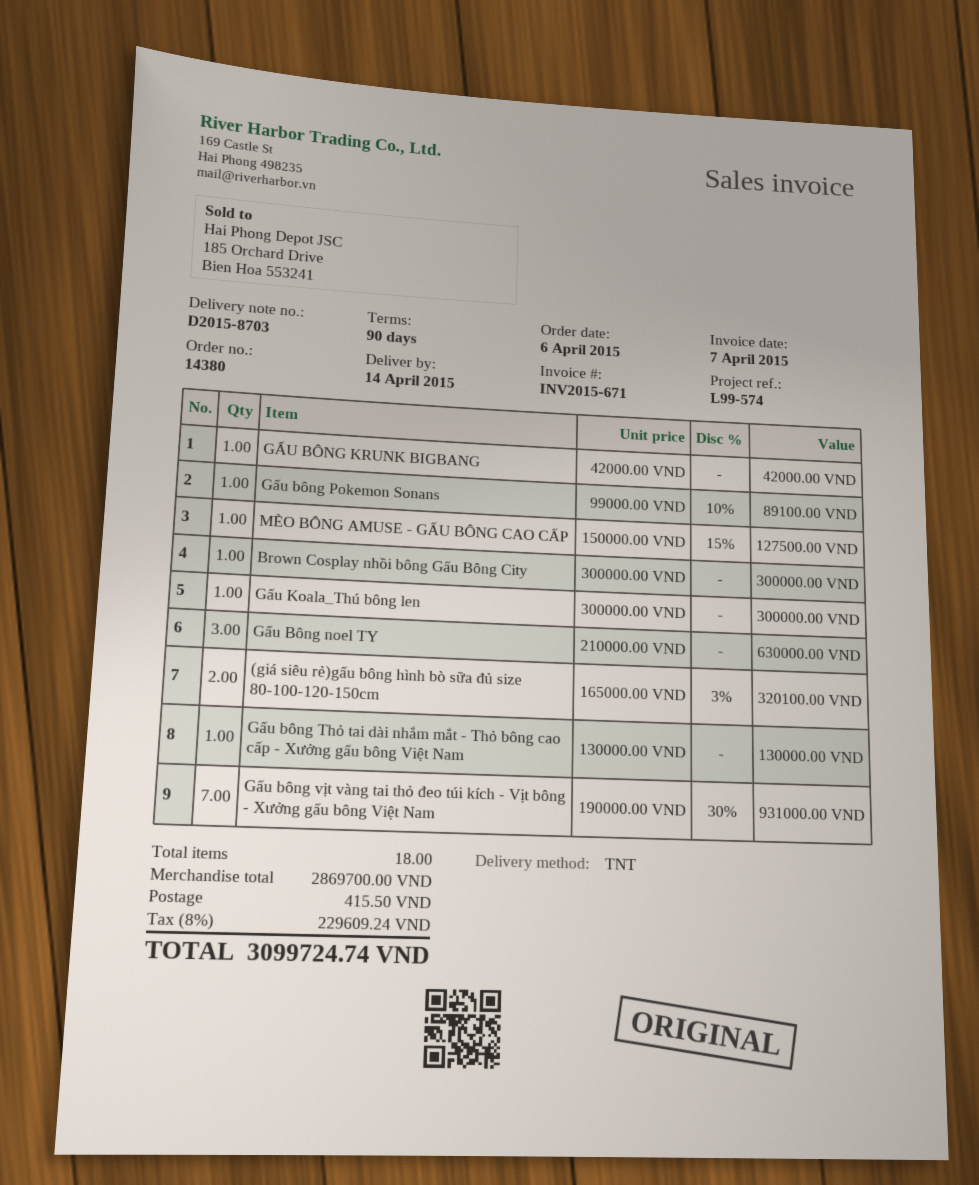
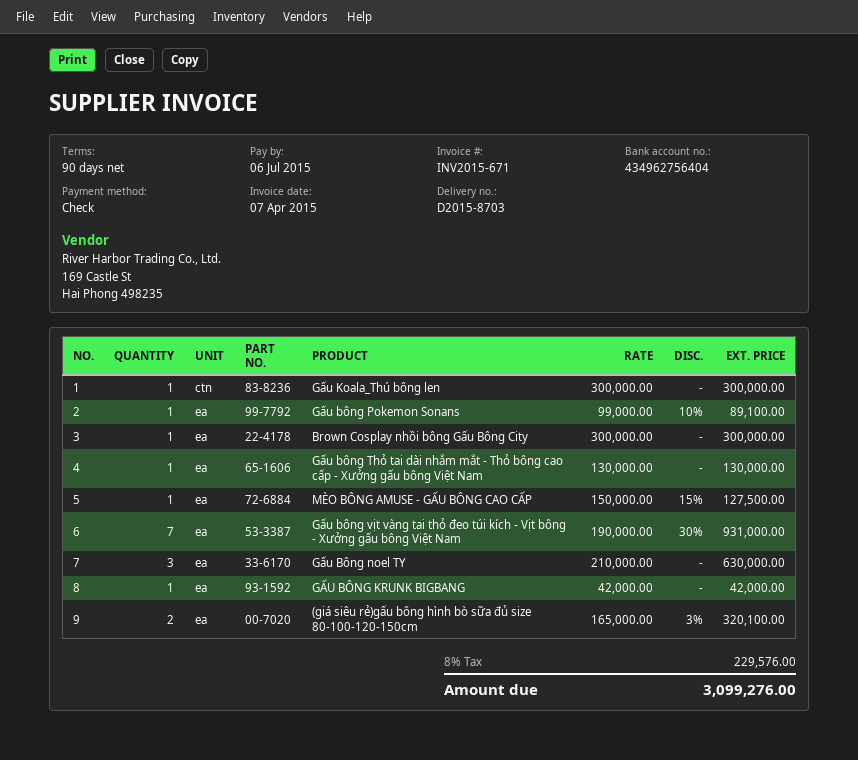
shipping: 415.50 -> none
tax: 8% = 229609.24 -> 8% = 229576.00
total: 3099724.74 -> 3099276.00

